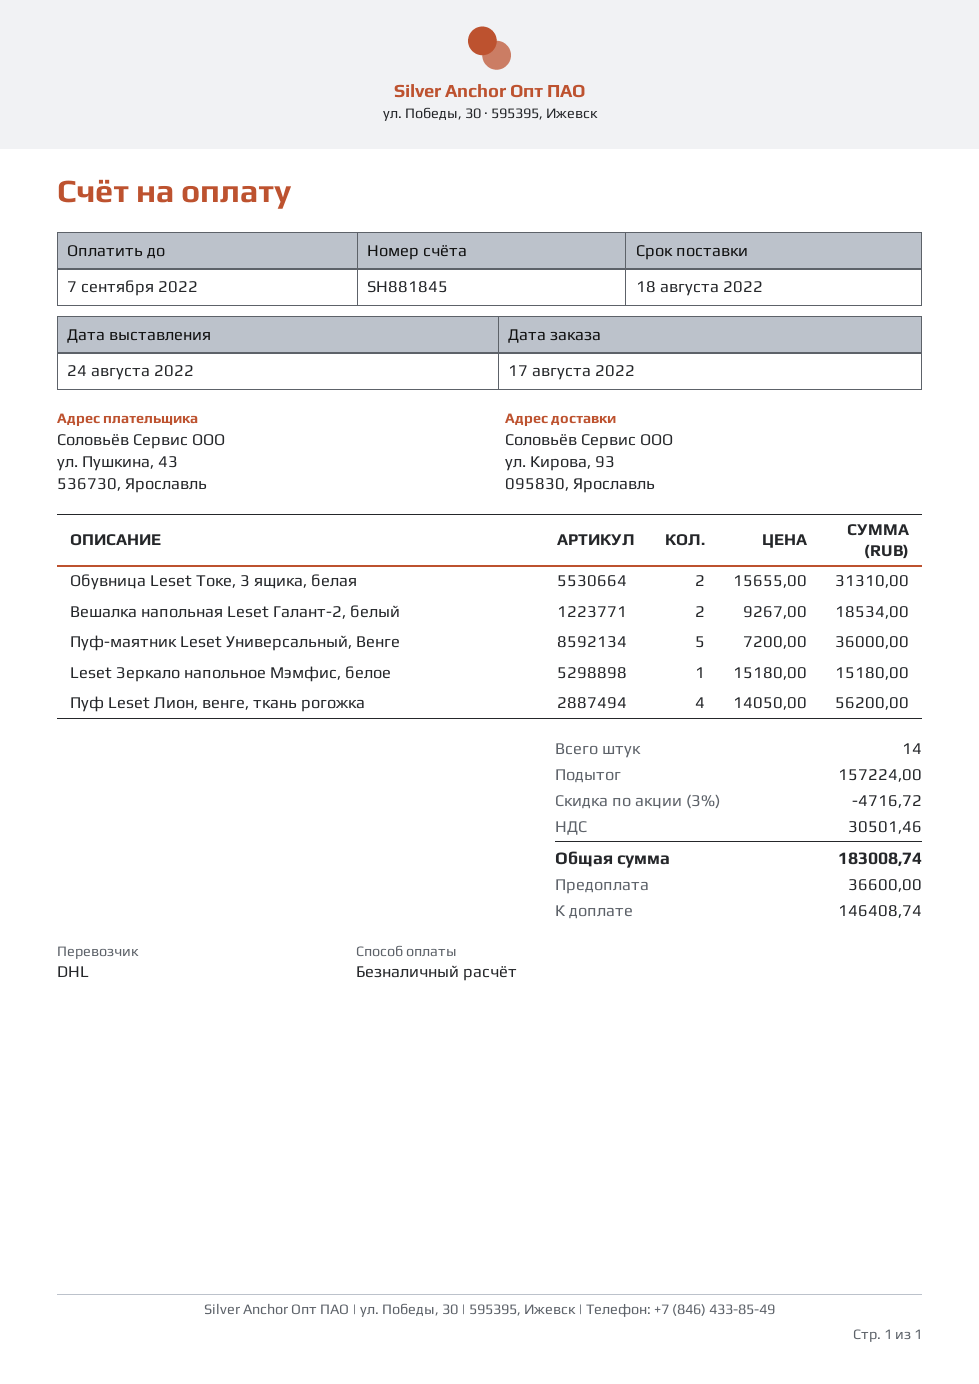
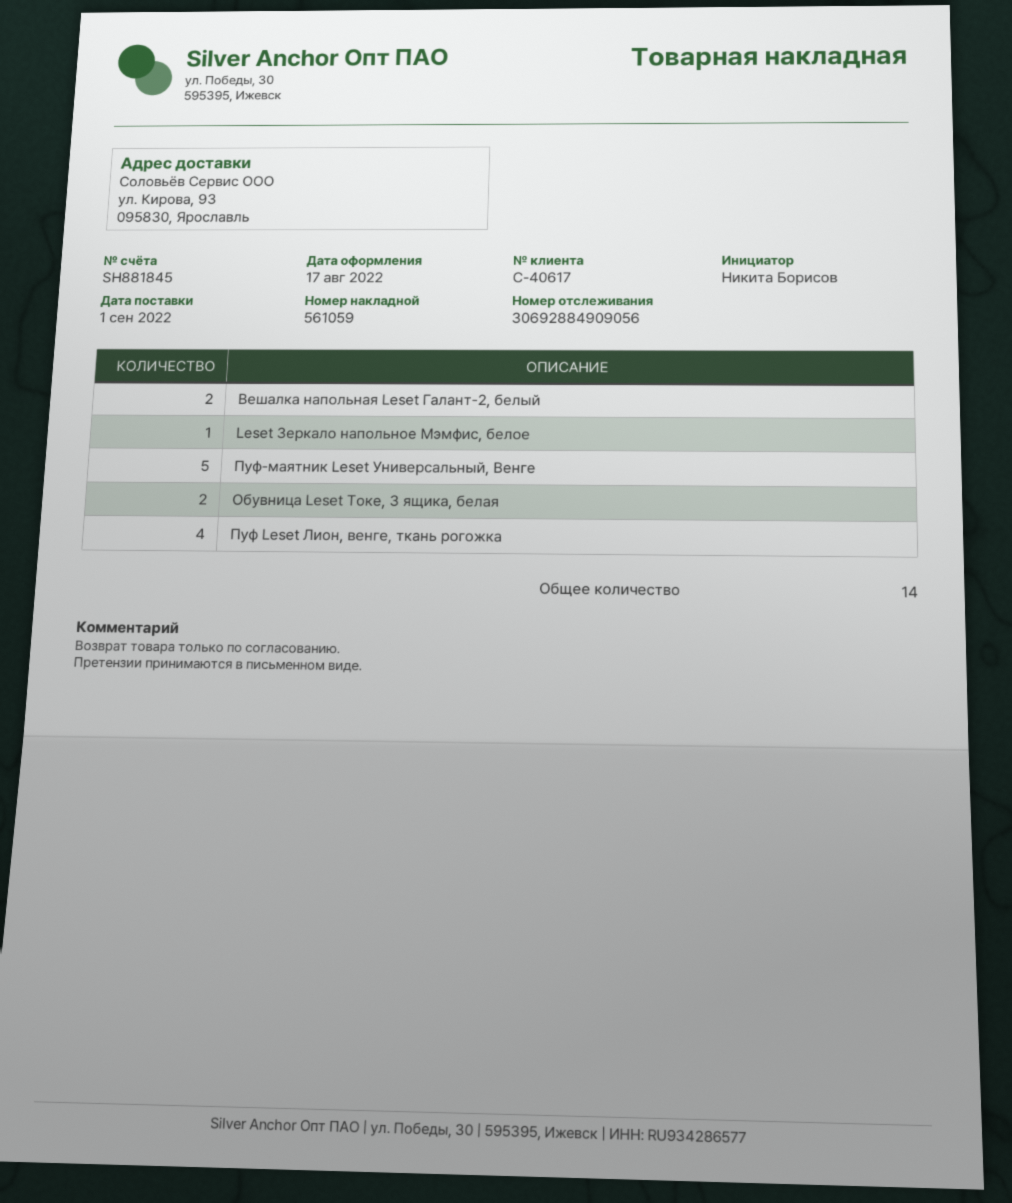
delivery date: 2022-08-18 -> 2022-09-01

